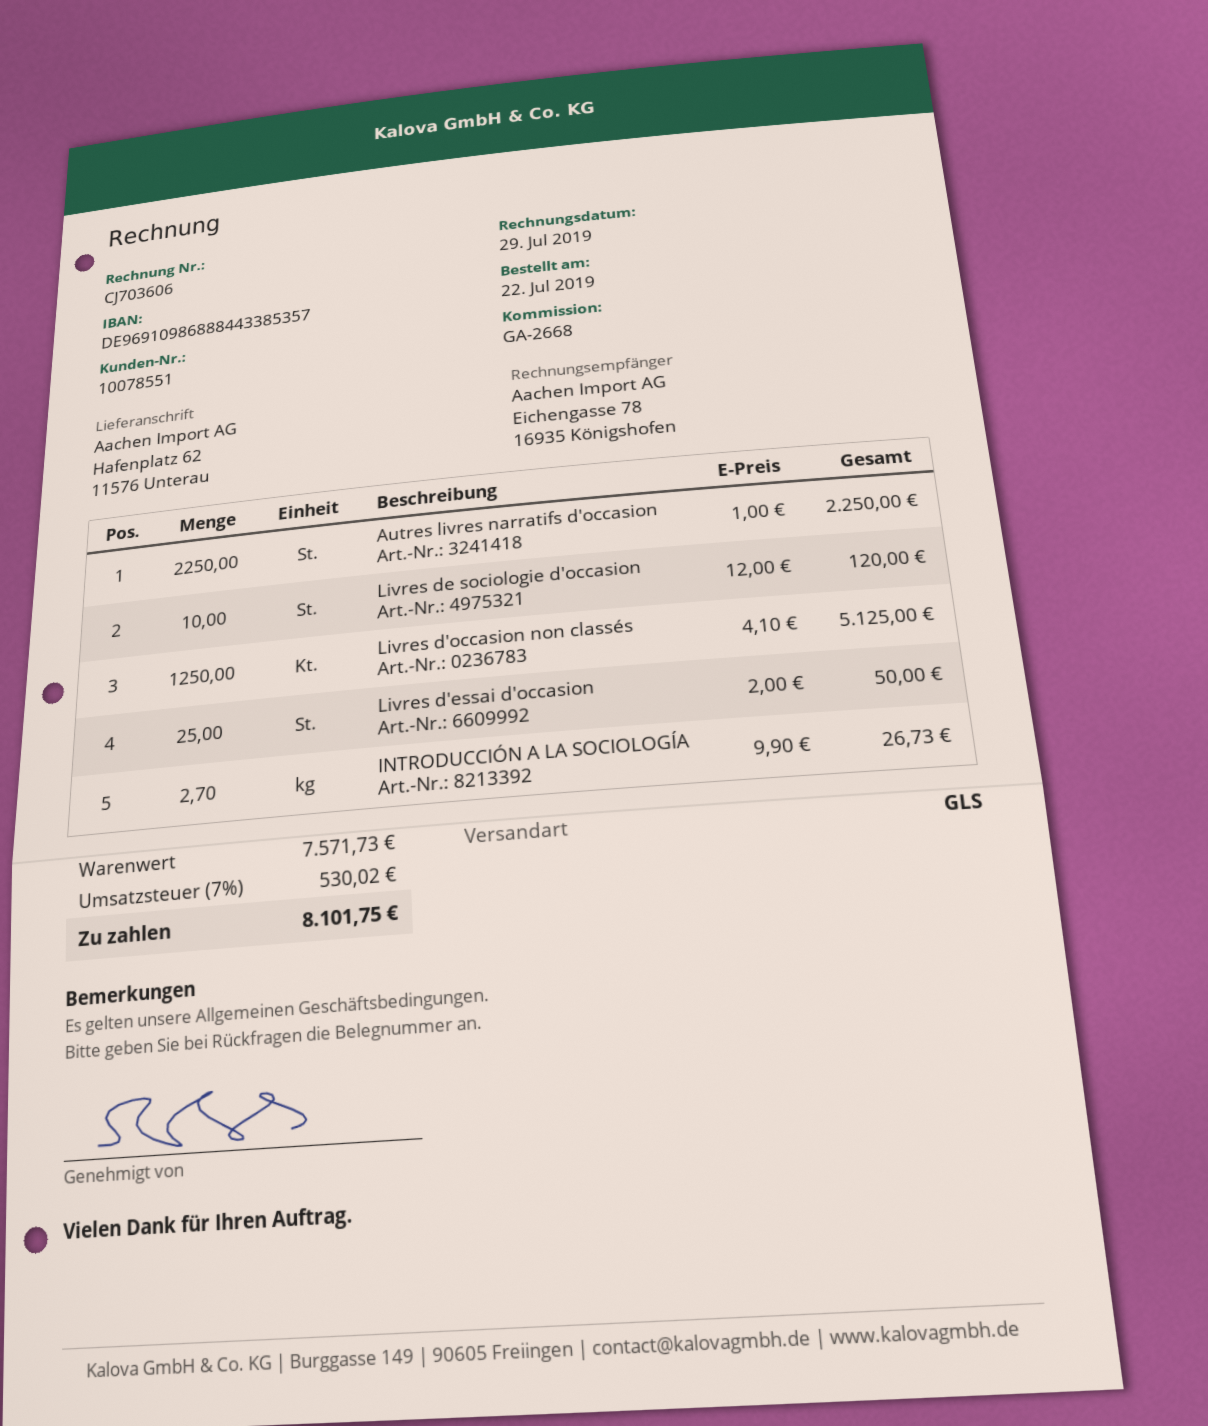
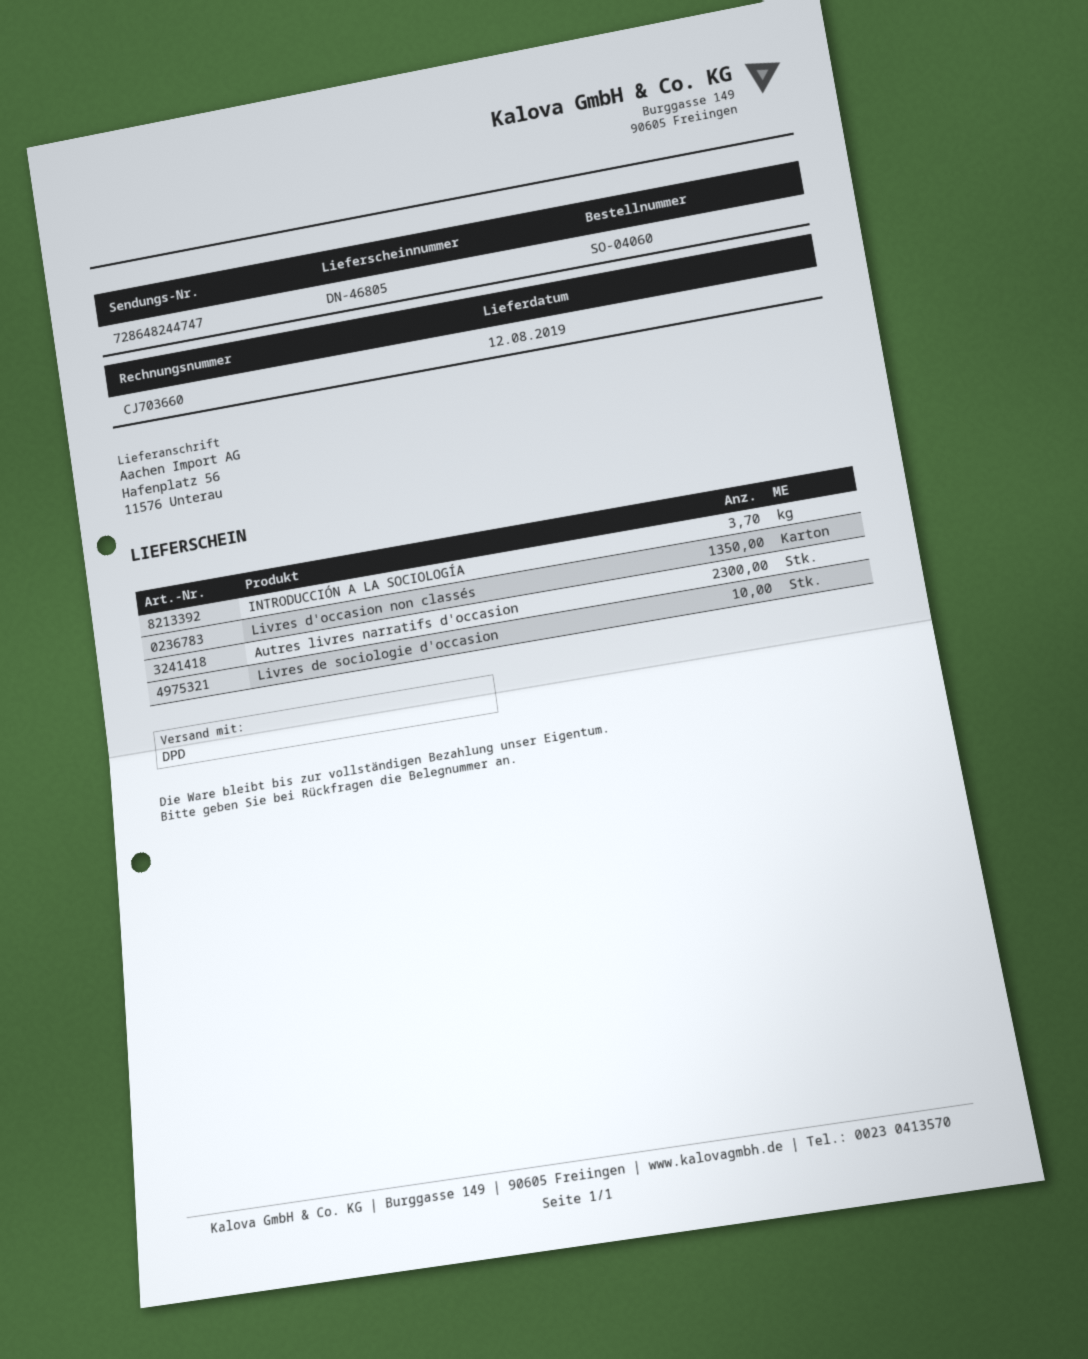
invoice number: CJ703606 -> CJ703660
shipping method: GLS -> DPD
ship to: Hafenplatz 62, 11576 Unterau -> Hafenplatz 56, 11576 Unterau
Autres livres narratifs d'occasion: 2250 -> 2300
Livres d'occasion non classés: 1250 -> 1350
Livres d'essai d'occasion: 25 -> none
INTRODUCCIÓN A LA SOCIOLOGÍA: 2.7 -> 3.7

